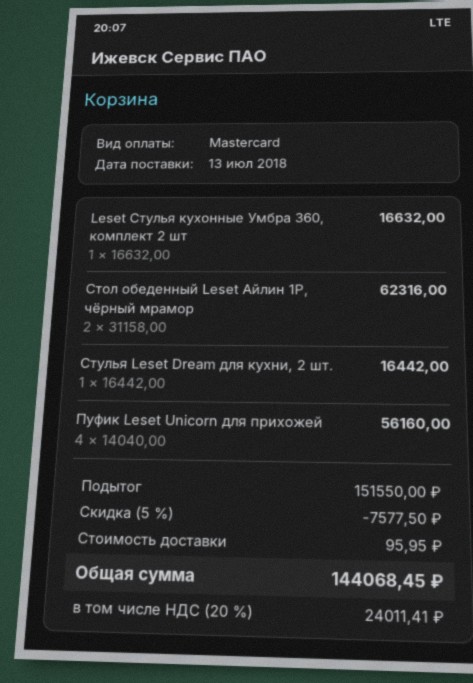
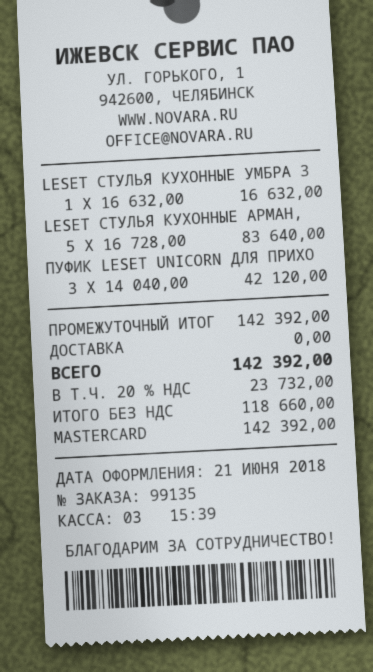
Стол обеденный Leset Айлин 1Р, чёрный мрамор: 2 x 31158.00 = 62316.00 -> none
Стулья Leset Dream для кухни, 2 шт.: 1 x 16442.00 = 16442.00 -> none
Пуфик Leset Unicorn для прихожей: 4 x 14040.00 = 56160.00 -> 3 x 14040.00 = 42120.00
LESET СТУЛЬЯ КУХОННЫЕ АРМАН,: none -> 5 x 16728.00 = 83640.00
subtotal: 151550.00 -> 142392.00
discount: 5% = 7577.50 -> none
shipping: 95.95 -> 0.00
tax: 20% = 24011.41 -> 20% = 23732.00
total: 144068.45 -> 142392.00

